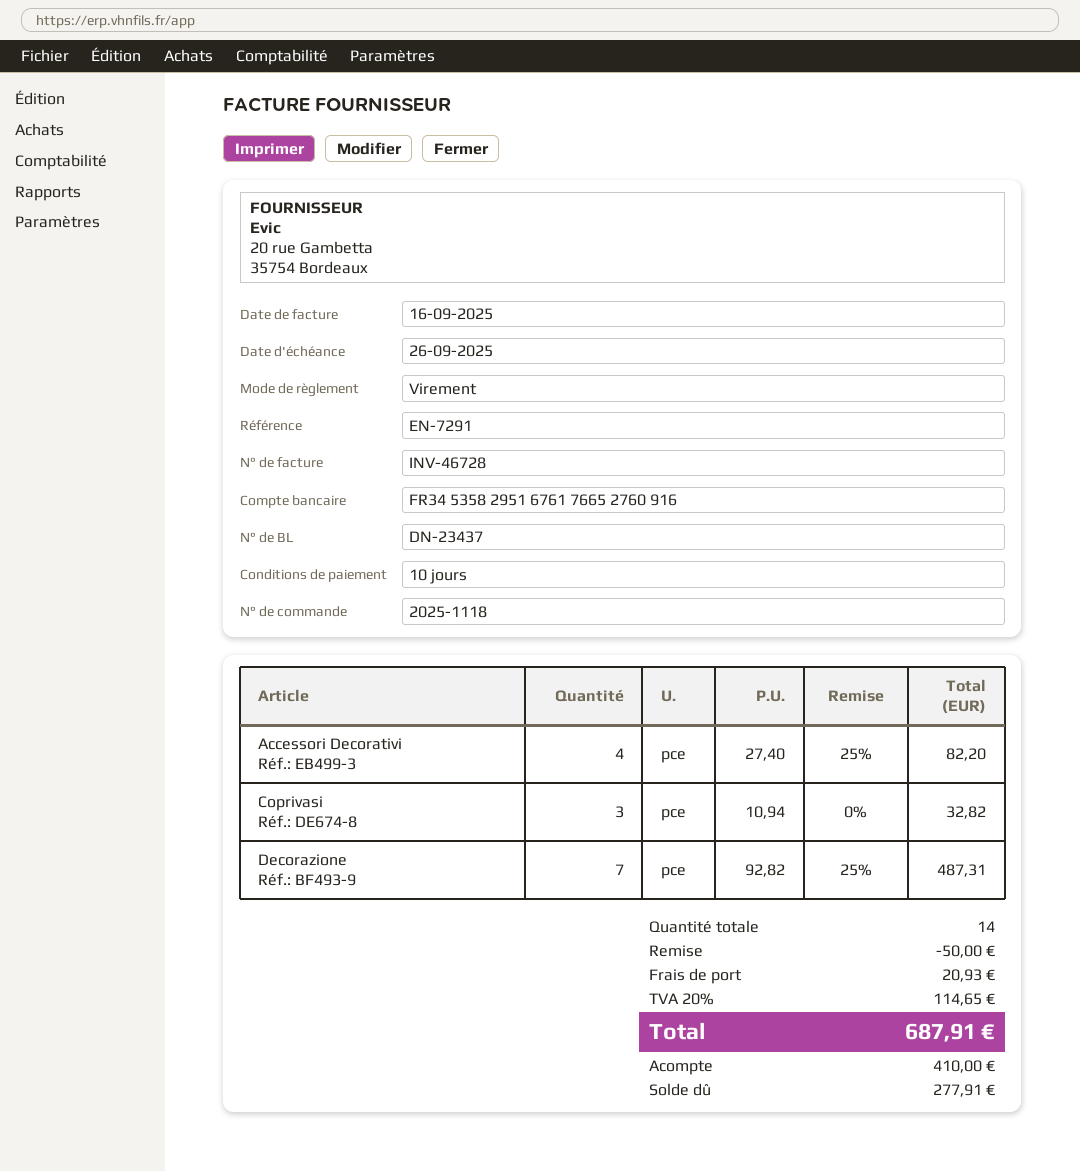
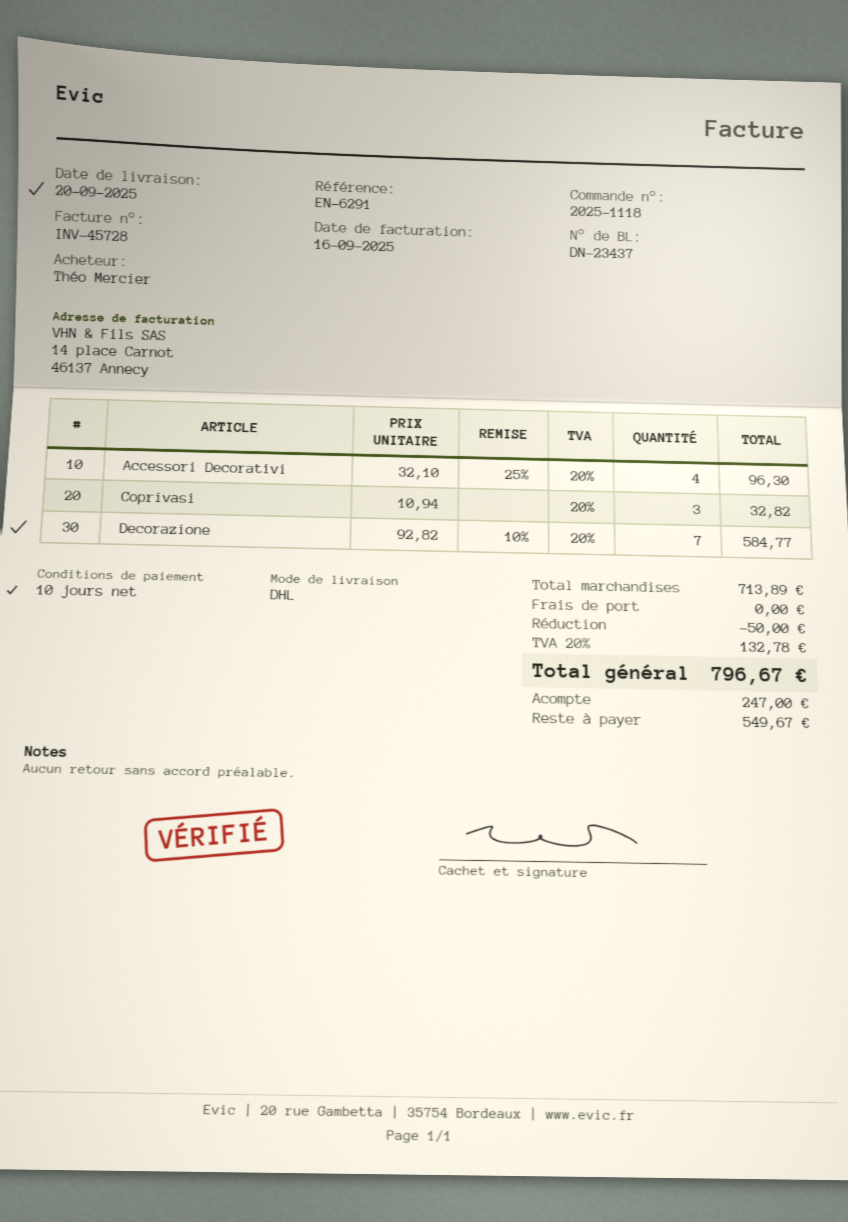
invoice number: INV-46728 -> INV-45728
reference: EN-7291 -> EN-6291
Accessori Decorativi: 4 x 27.40 - 25% = 82.20 -> 4 x 32.10 - 25% = 96.30
Decorazione: 7 x 92.82 - 25% = 487.31 -> 7 x 92.82 - 10% = 584.77
shipping: 20.93 -> 0.00
tax: 20% = 114.65 -> 20% = 132.78
total: 687.91 -> 796.67
deposit: 410.00 -> 247.00
balance: 277.91 -> 549.67

